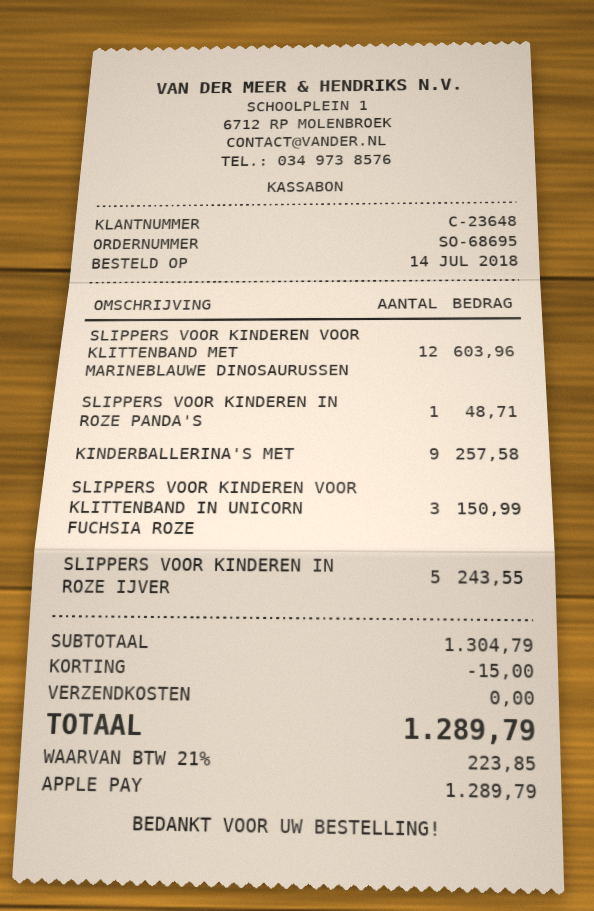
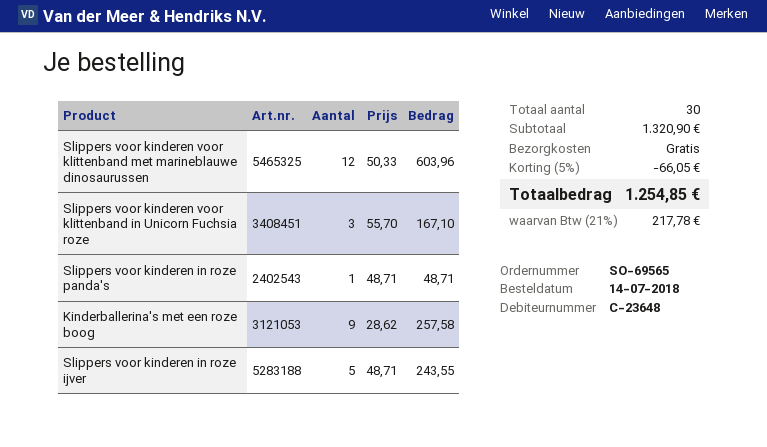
order number: SO-68695 -> SO-69565
SLIPPERS VOOR KINDEREN VOOR KLITTENBAND IN UNICORN FUCHSIA ROZE: 3 for 150.99 -> 3 for 167.10
subtotal: 1304.79 -> 1320.90
discount: 15.00 -> 66.05
tax: 21% = 223.85 -> 21% = 217.78
total: 1289.79 -> 1254.85

